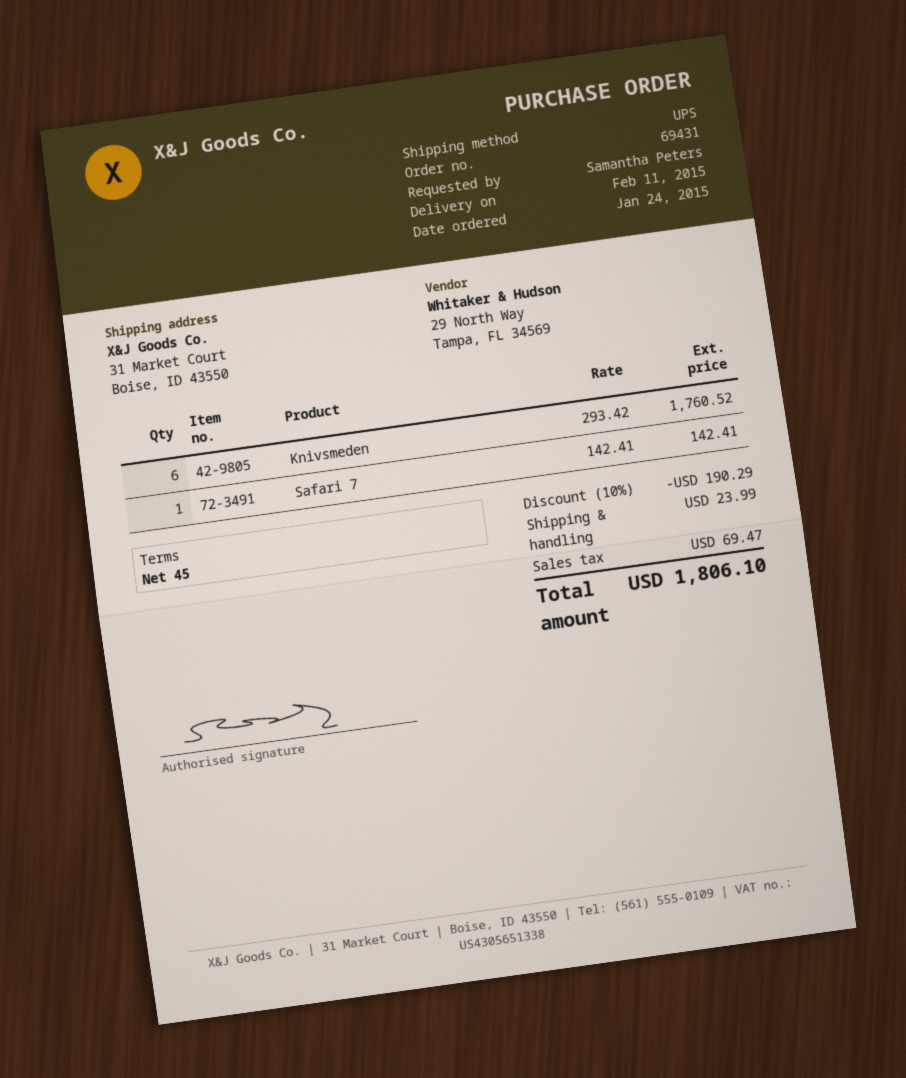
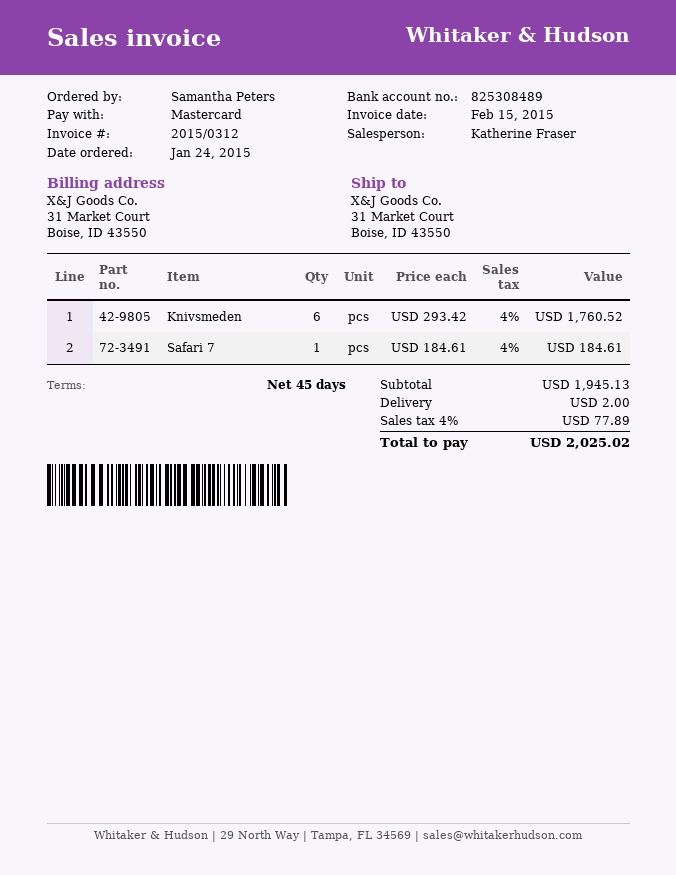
Safari 7: 1 x 142.41 = 142.41 -> 1 x 184.61 = 184.61
discount: 10% = 190.29 -> none
shipping: 23.99 -> 2.00
tax: 69.47 -> 77.89
total: 1806.10 -> 2025.02

